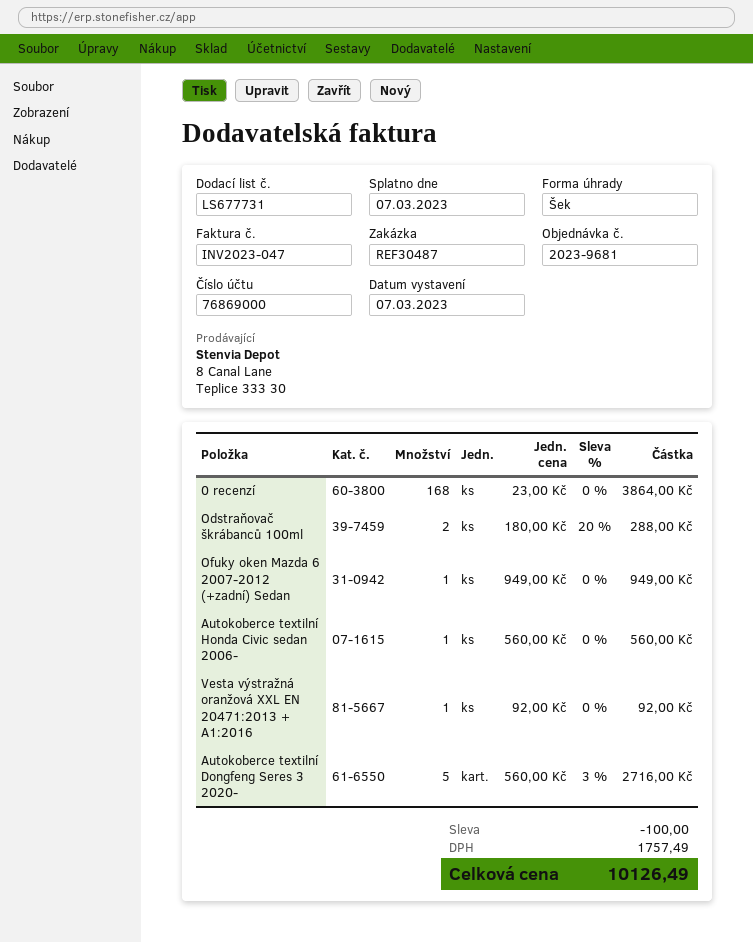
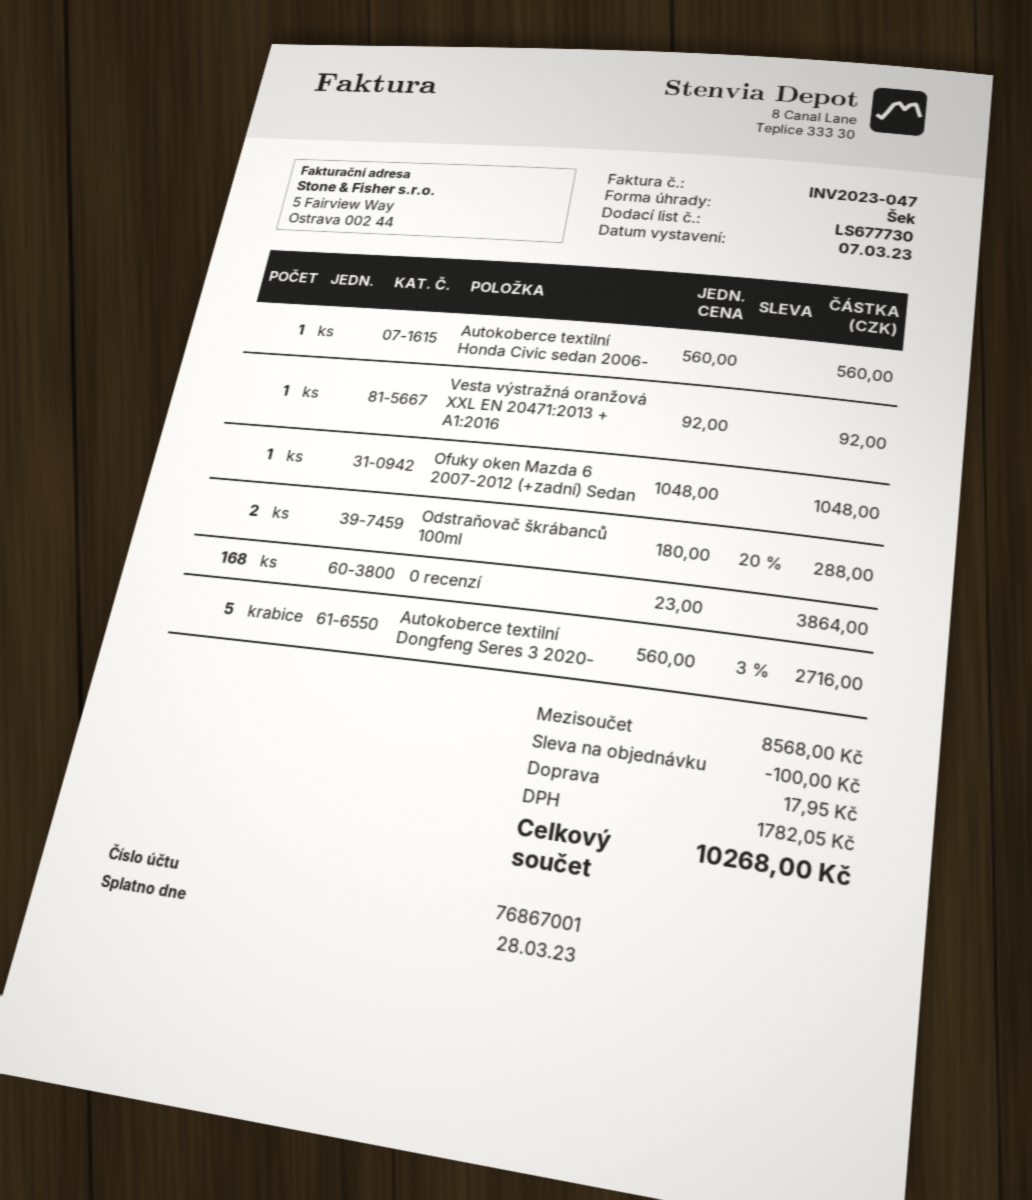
delivery note number: LS677731 -> LS677730
due date: 2023-03-07 -> 2023-03-28
bank account: 76869000 -> 76867001
Ofuky oken Mazda 6 2007-2012 (+zadní) Sedan: 1 x 949.00 = 949.00 -> 1 x 1048.00 = 1048.00
shipping: none -> 17.95
tax: 1757.49 -> 1782.05
total: 10126.49 -> 10268.00

